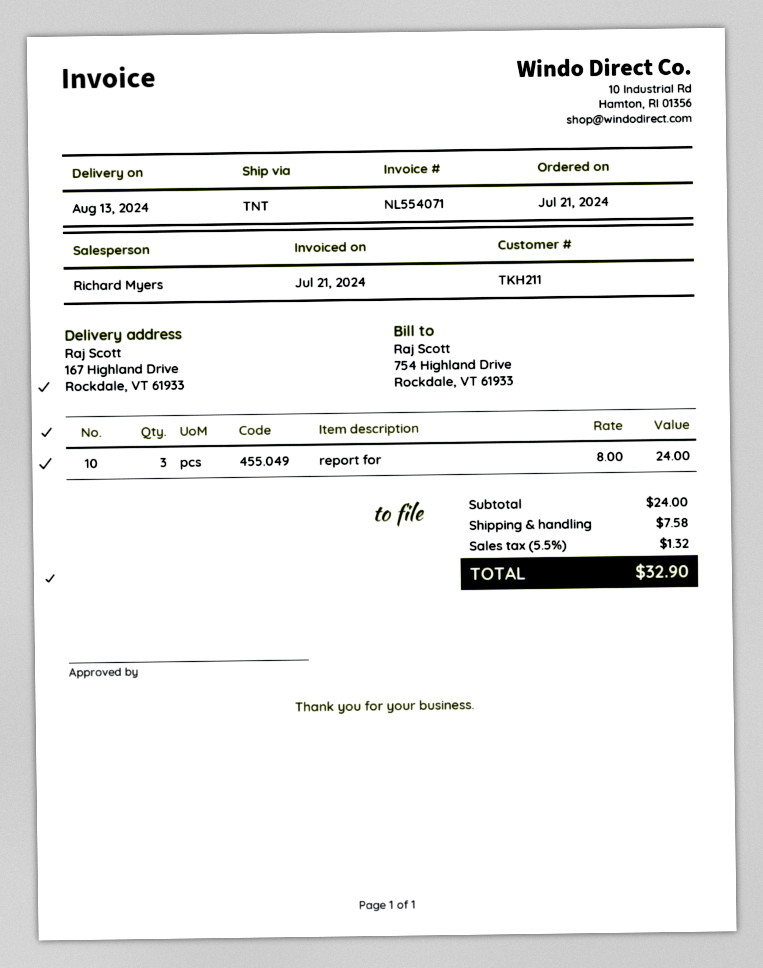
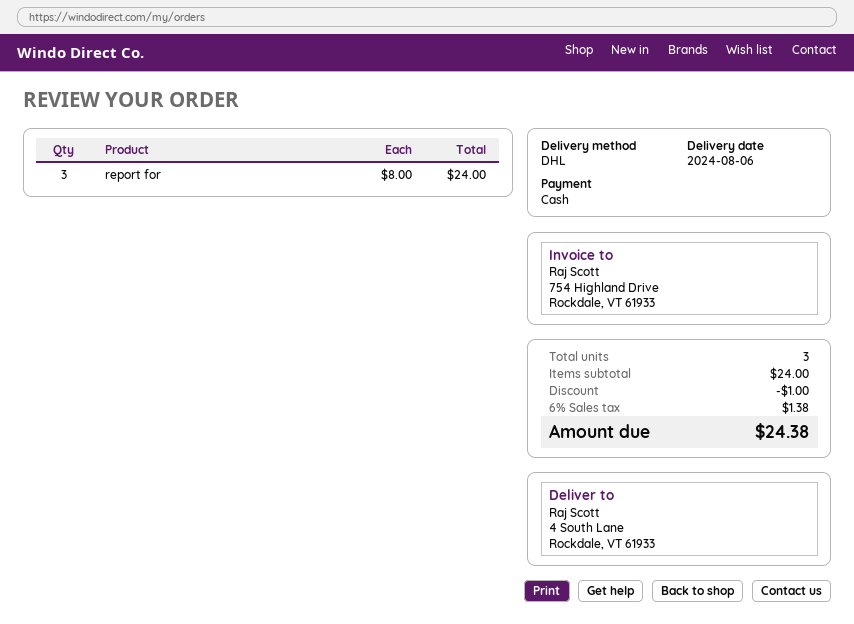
delivery date: 2024-08-13 -> 2024-08-06
shipping method: TNT -> DHL
ship to: 167 Highland Drive, Rockdale, VT 61933 -> 4 South Lane, Rockdale, VT 61933
discount: none -> 1.00
shipping: 7.58 -> none
tax: 5.5% = 1.32 -> 6% = 1.38
total: 32.90 -> 24.38

